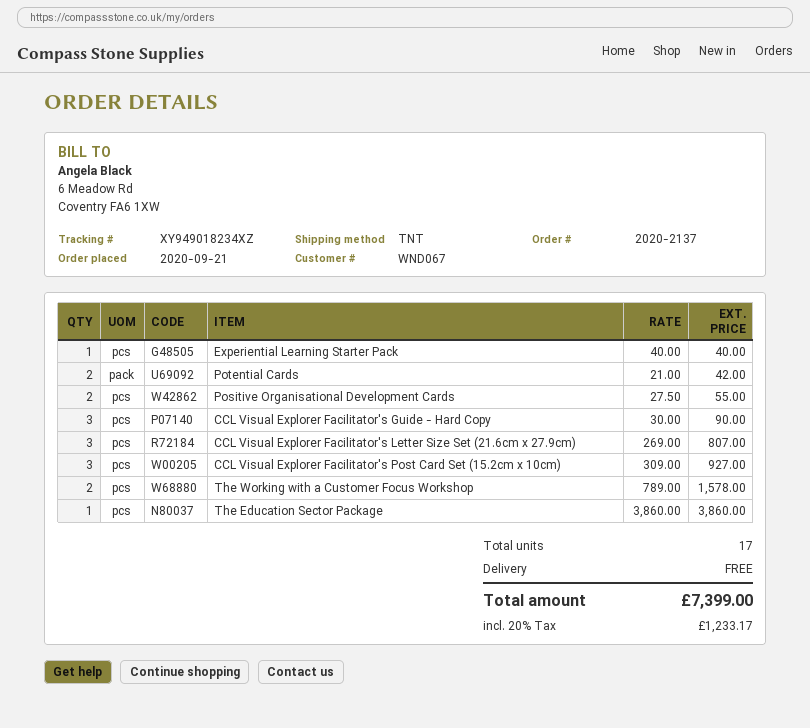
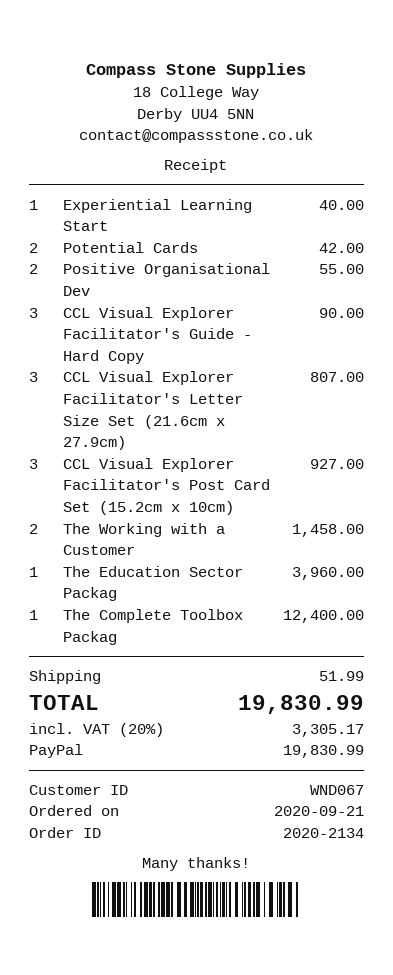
order number: 2020-2137 -> 2020-2134
The Working with a Customer Focus Workshop: 2 for 1578.00 -> 2 for 1458.00
The Education Sector Package: 1 for 3860.00 -> 1 for 3960.00
The Complete Toolbox Packag: none -> 1 for 12400.00
shipping: 0.00 -> 51.99
tax: 20% = 1233.17 -> 20% = 3305.17
total: 7399.00 -> 19830.99

